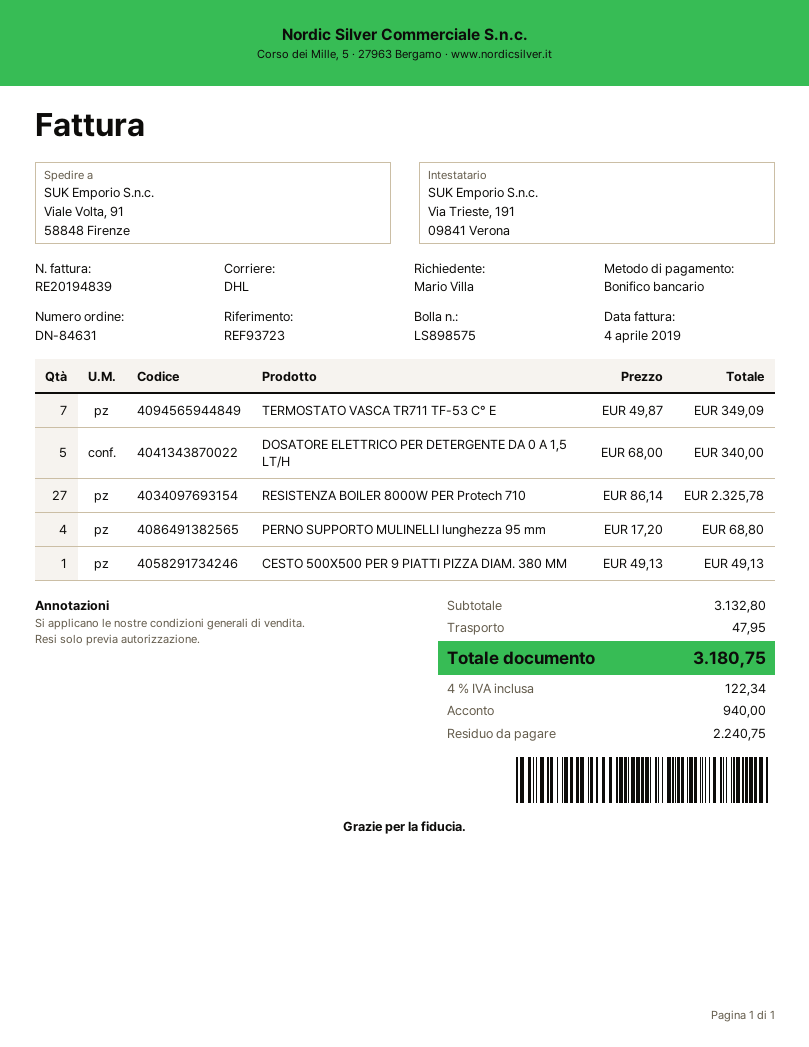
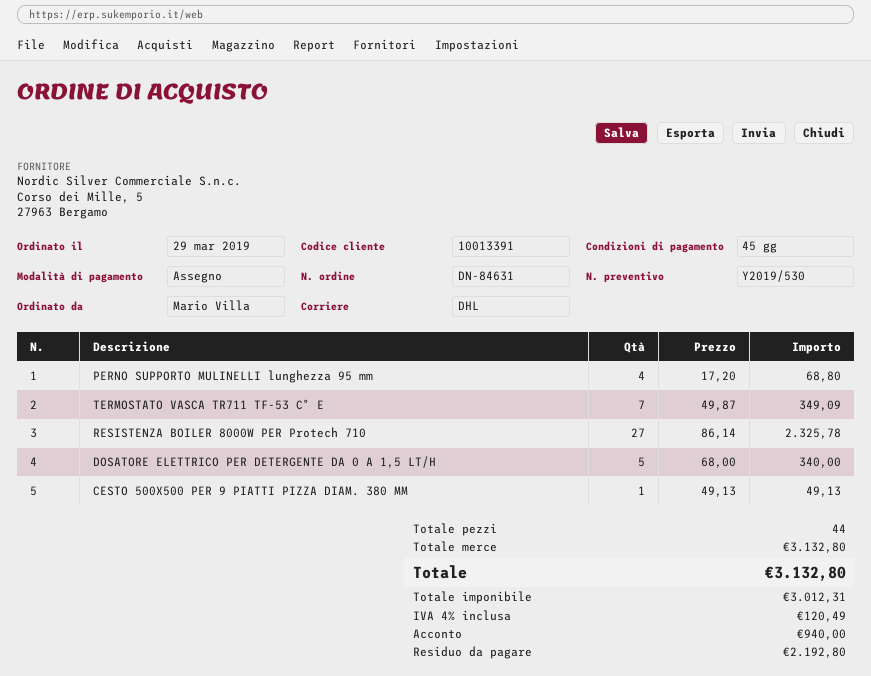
payment method: bank transfer -> cheque
shipping: 47.95 -> none
tax: 4% = 122.34 -> 4% = 120.49
total: 3180.75 -> 3132.80
balance: 2240.75 -> 2192.80

